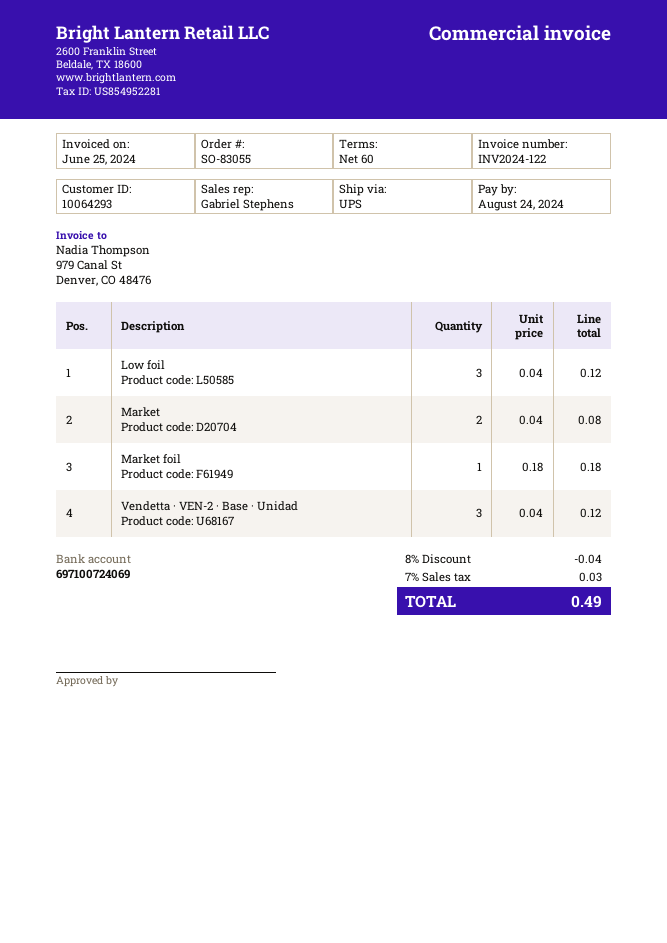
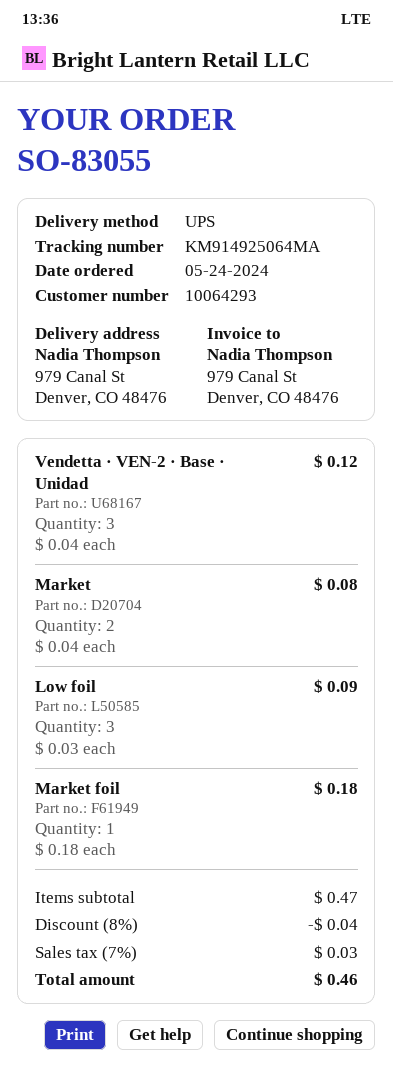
Low foil: 3 x 0.04 = 0.12 -> 3 x 0.03 = 0.09
total: 0.49 -> 0.46

